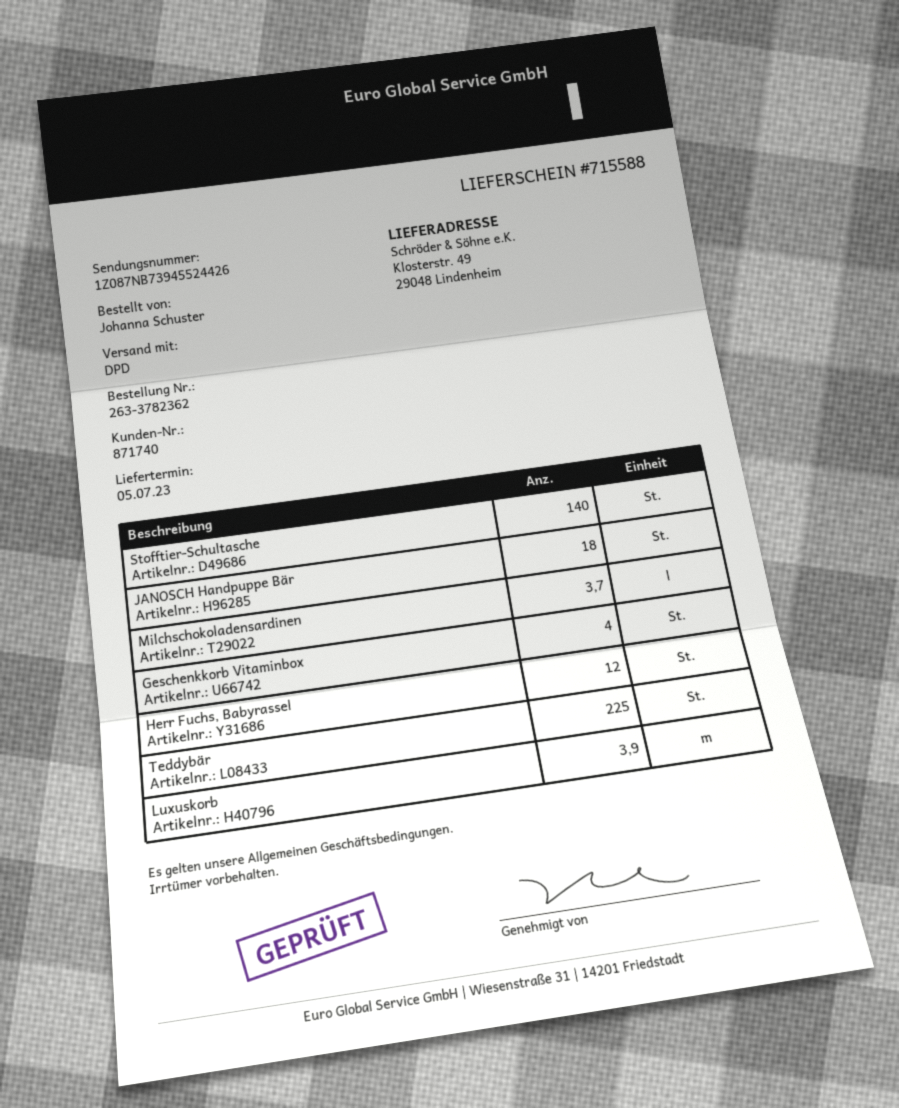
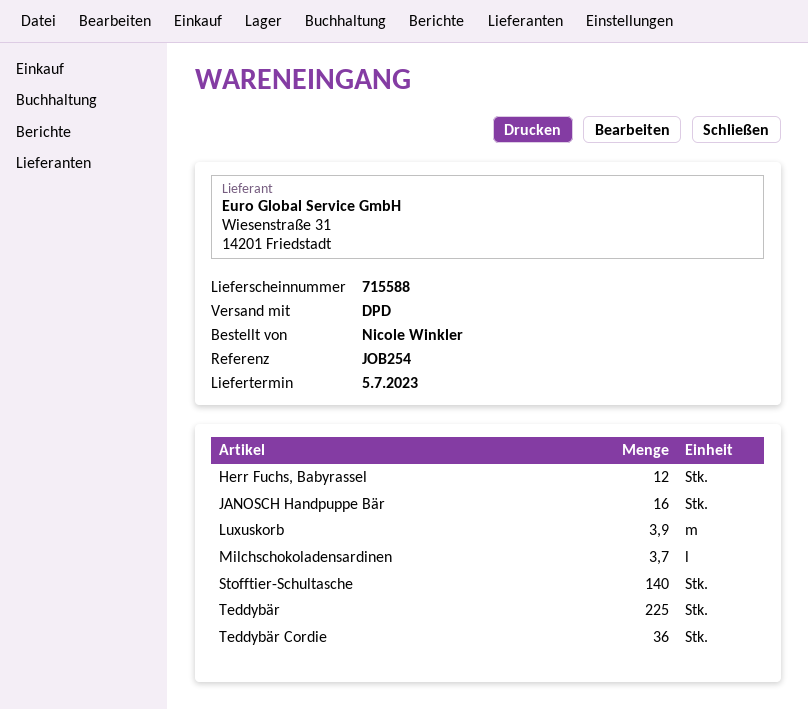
ordered by: Johanna Schuster -> Nicole Winkler
JANOSCH Handpuppe Bär: 18 -> 16
Geschenkkorb Vitaminbox: 4 -> none
Teddybär Cordie: none -> 36

